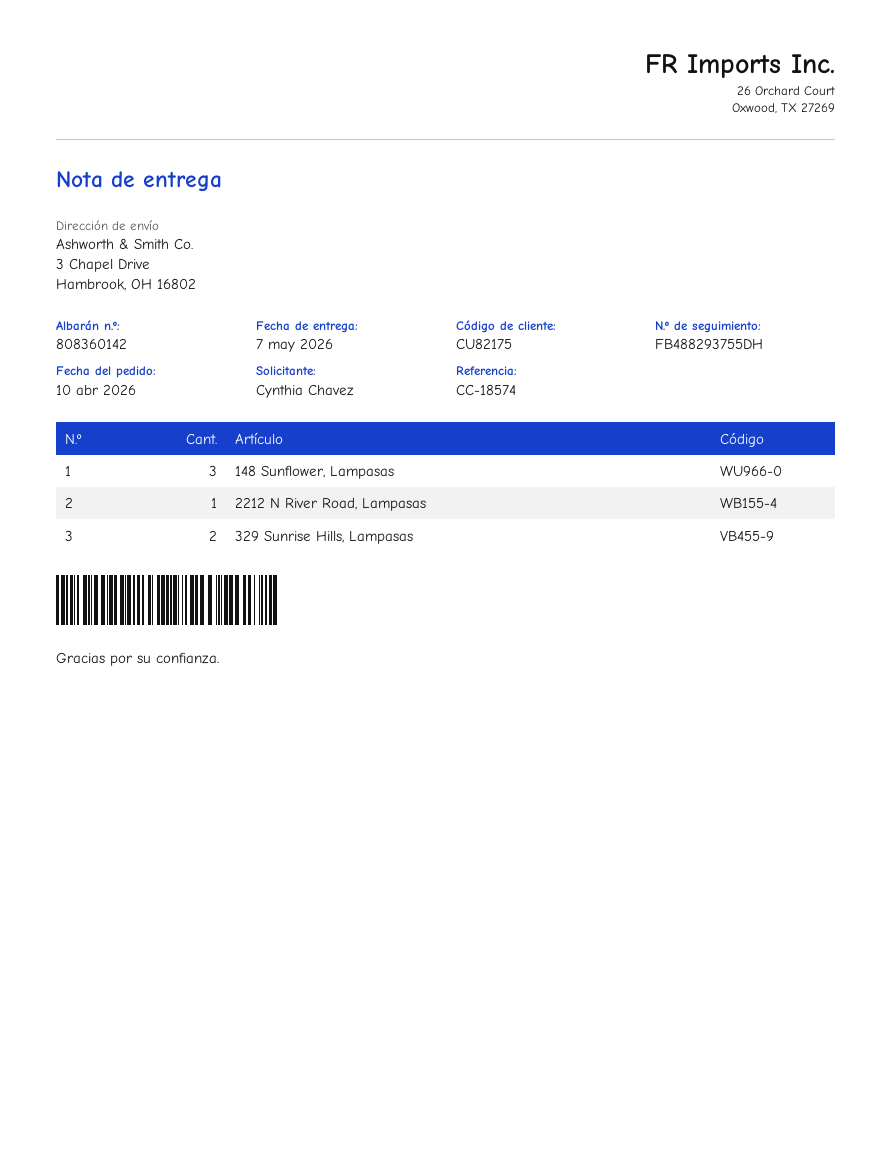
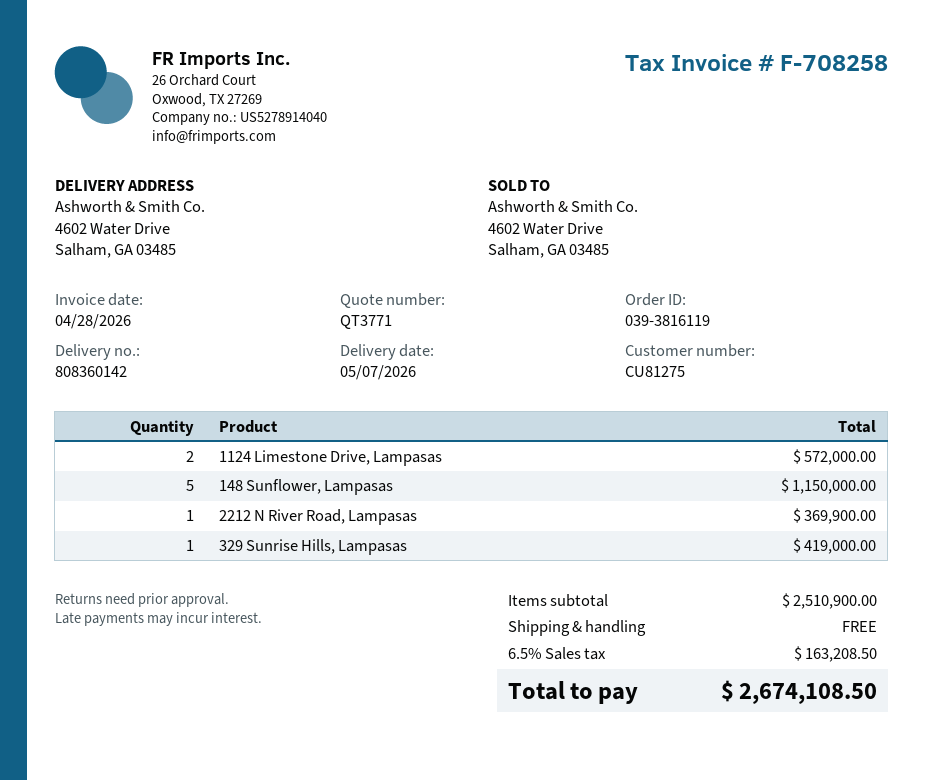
customer number: CU82175 -> CU81275
ship to: 3 Chapel Drive, Hambrook, OH 16802 -> 4602 Water Drive, Salham, GA 03485
148 Sunflower, Lampasas: 3 -> 5
329 Sunrise Hills, Lampasas: 2 -> 1
1124 Limestone Drive, Lampasas: none -> 2

